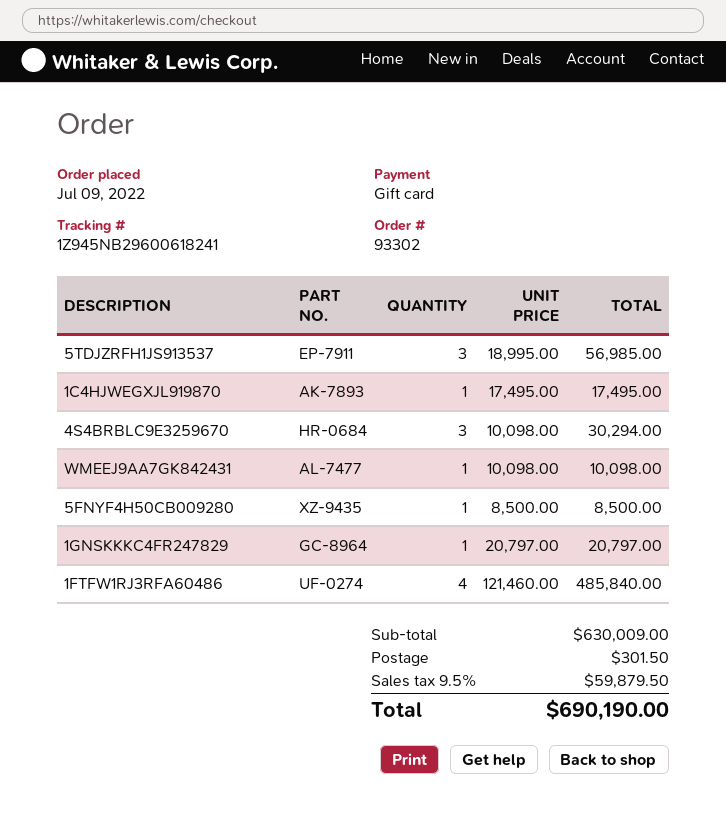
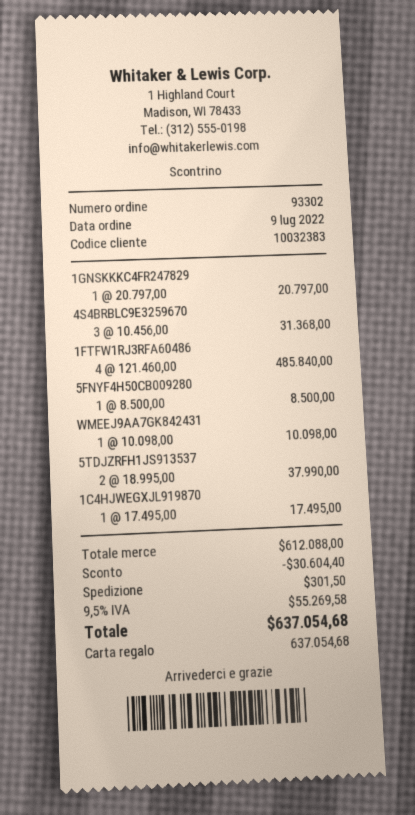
5TDJZRFH1JS913537: 3 x 18995.00 = 56985.00 -> 2 x 18995.00 = 37990.00
4S4BRBLC9E3259670: 3 x 10098.00 = 30294.00 -> 3 x 10456.00 = 31368.00
subtotal: 630009.00 -> 612088.00
discount: none -> 30604.40
tax: 9.5% = 59879.50 -> 9.5% = 55269.58
total: 690190.00 -> 637054.68

